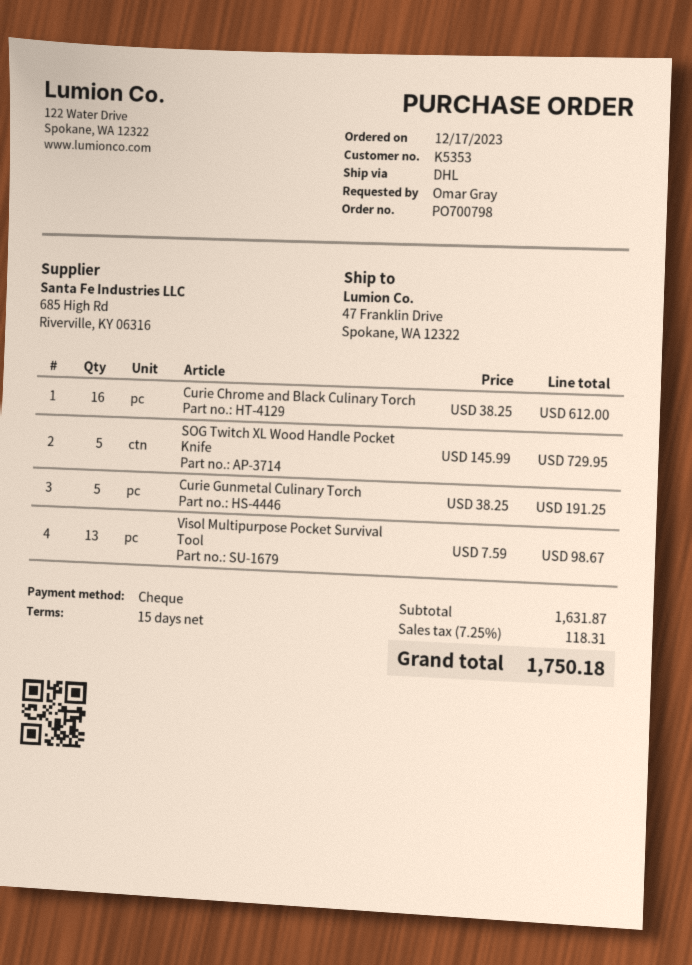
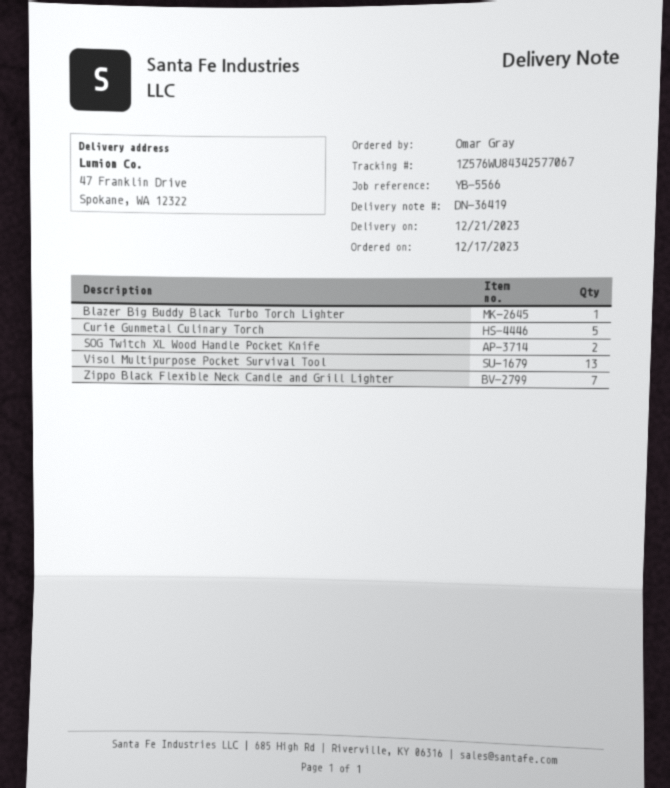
Curie Chrome and Black Culinary Torch: 16 -> none
SOG Twitch XL Wood Handle Pocket Knife: 5 -> 2
Blazer Big Buddy Black Turbo Torch Lighter: none -> 1
Zippo Black Flexible Neck Candle and Grill Lighter: none -> 7

